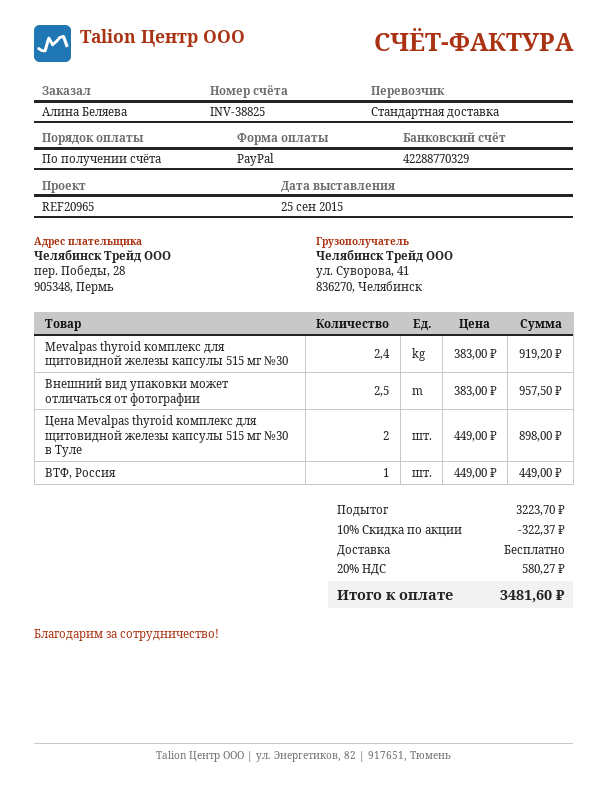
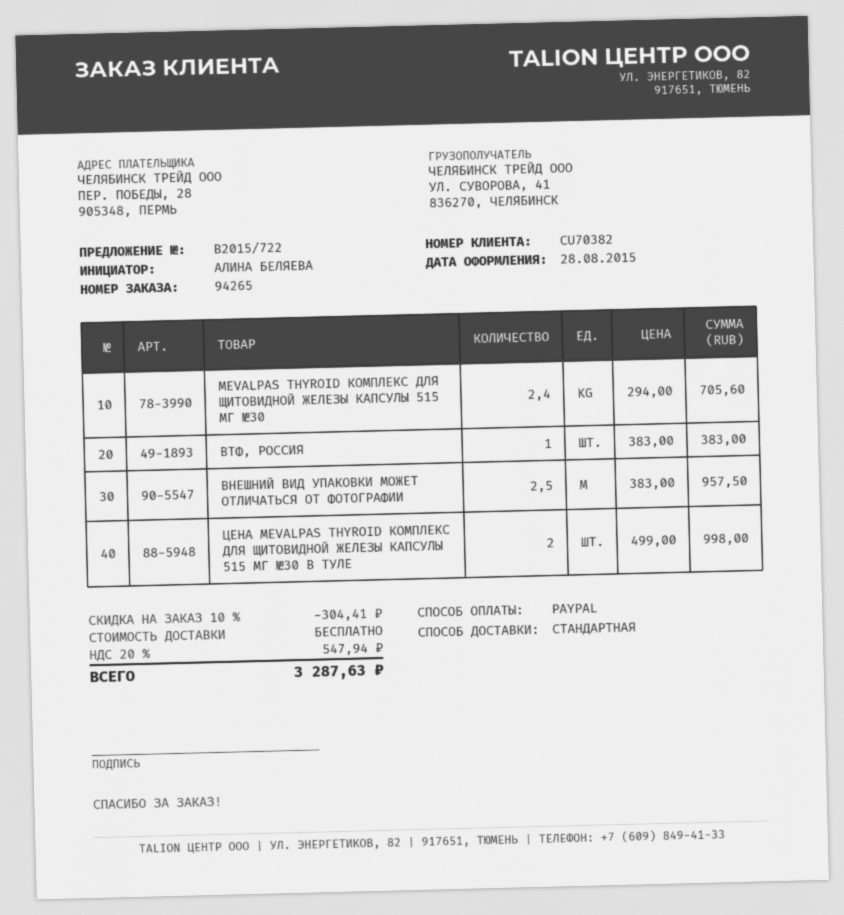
Mevalpas thyroid комплекс для щитовидной железы капсулы 515 мг №30: 2.4 x 383.00 = 919.20 -> 2.4 x 294.00 = 705.60
Цена Mevalpas thyroid комплекс для щитовидной железы капсулы 515 мг №30 в Туле: 2 x 449.00 = 898.00 -> 2 x 499.00 = 998.00
ВТФ, Россия: 1 x 449.00 = 449.00 -> 1 x 383.00 = 383.00
discount: 10% = 322.37 -> 10% = 304.41
tax: 20% = 580.27 -> 20% = 547.94
total: 3481.60 -> 3287.63

